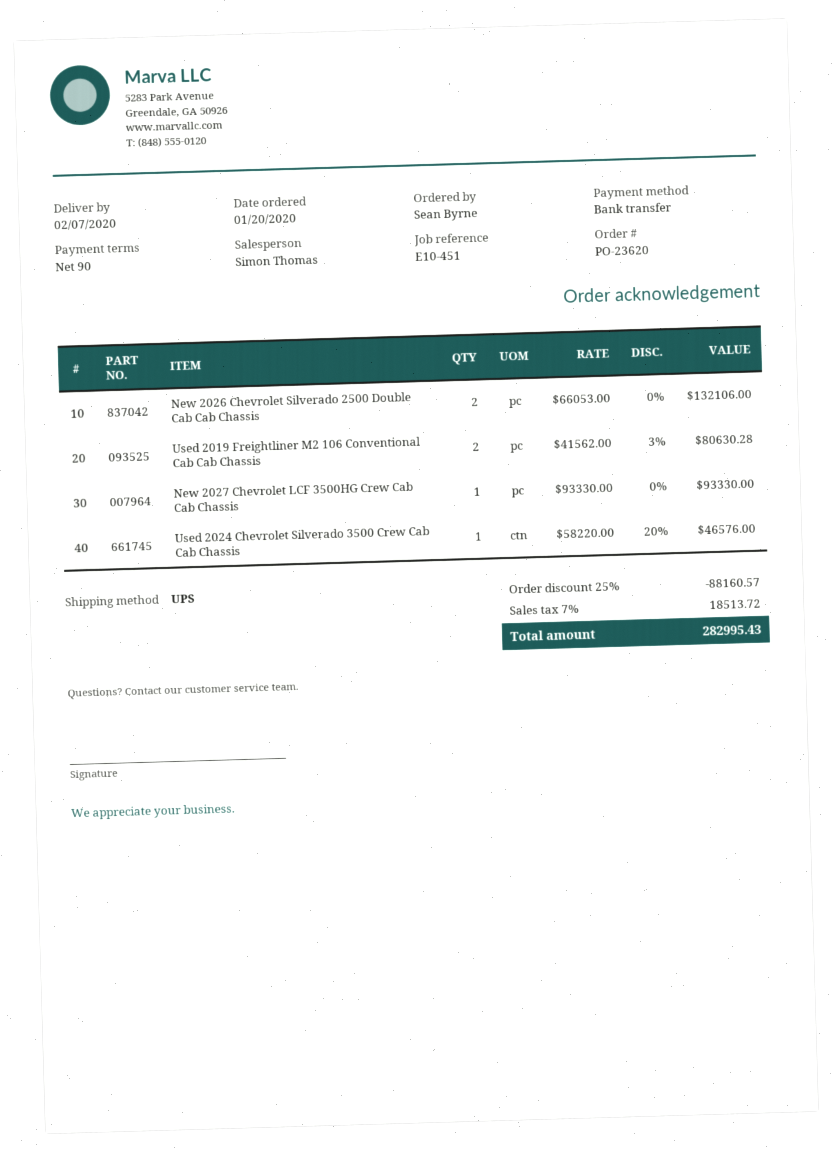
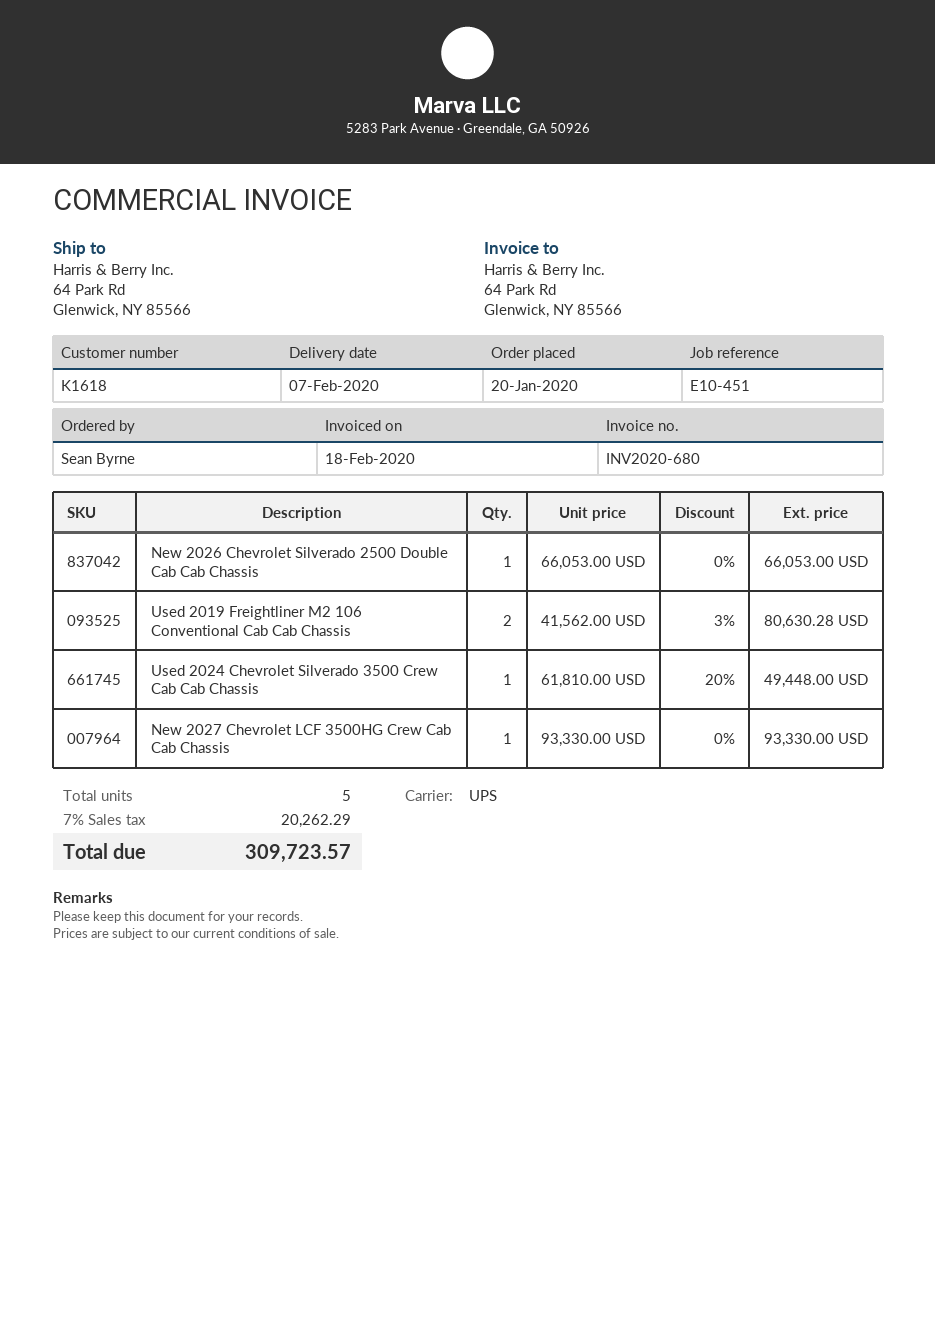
New 2026 Chevrolet Silverado 2500 Double Cab Cab Chassis: 2 x 66053.00 = 132106.00 -> 1 x 66053.00 = 66053.00
Used 2024 Chevrolet Silverado 3500 Crew Cab Cab Chassis: 1 x 58220.00 - 20% = 46576.00 -> 1 x 61810.00 - 20% = 49448.00
discount: 25% = 88160.57 -> none
tax: 7% = 18513.72 -> 7% = 20262.29
total: 282995.43 -> 309723.57

